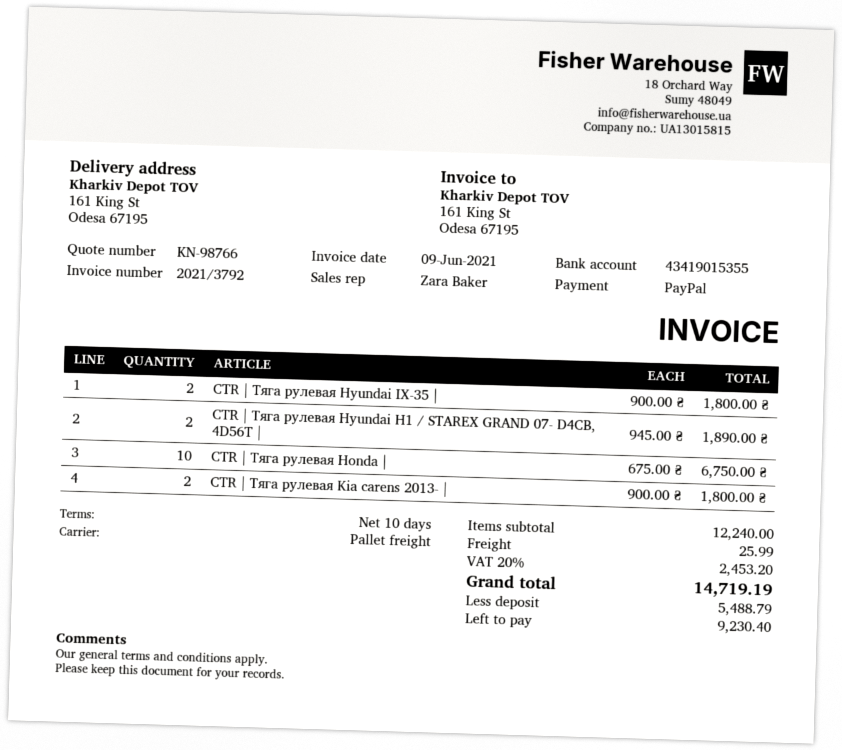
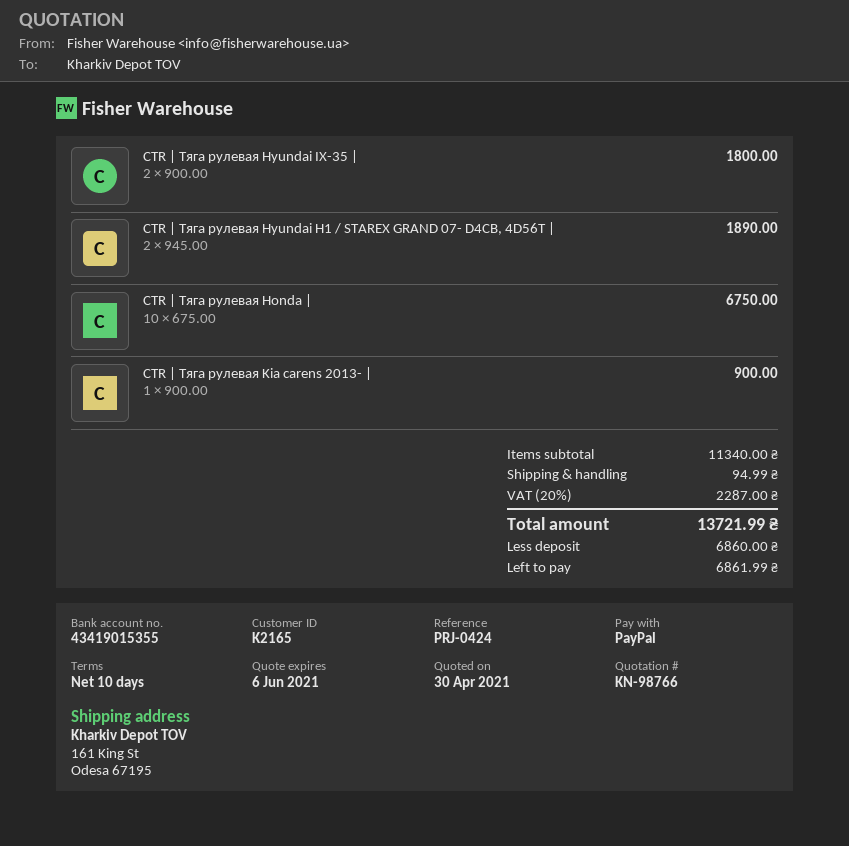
CTR | Тяга рулевая Kia carens 2013- |: 2 x 900.00 = 1800.00 -> 1 x 900.00 = 900.00
subtotal: 12240.00 -> 11340.00
shipping: 25.99 -> 94.99
tax: 20% = 2453.20 -> 20% = 2287.00
total: 14719.19 -> 13721.99
deposit: 5488.79 -> 6860.00
balance: 9230.40 -> 6861.99

